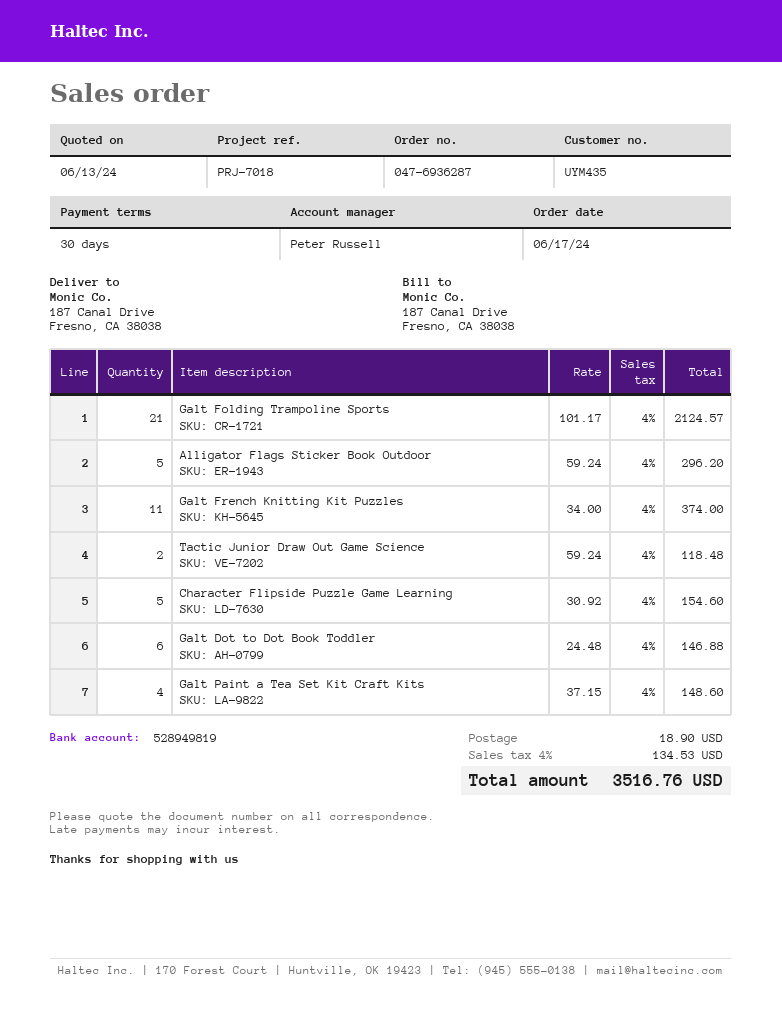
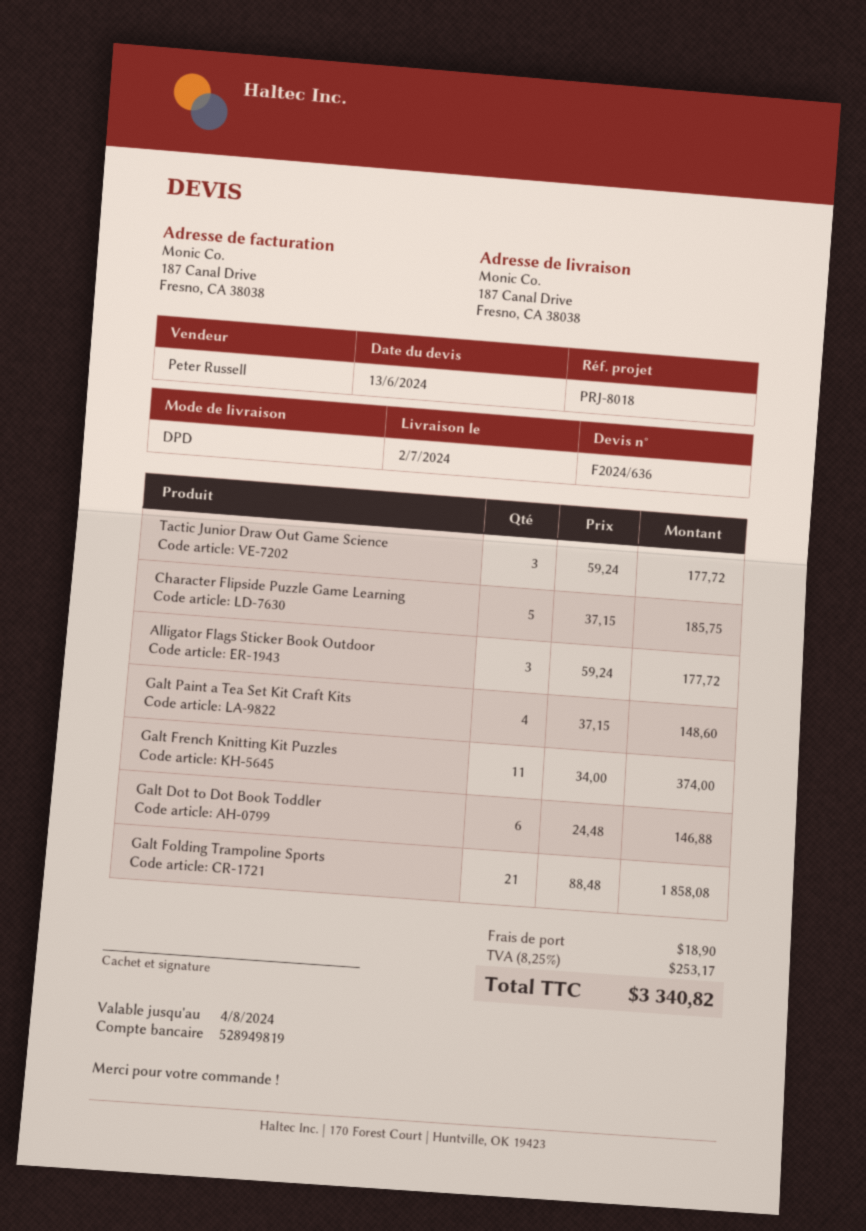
reference: PRJ-7018 -> PRJ-8018
Galt Folding Trampoline Sports: 21 x 101.17 = 2124.57 -> 21 x 88.48 = 1858.08
Alligator Flags Sticker Book Outdoor: 5 x 59.24 = 296.20 -> 3 x 59.24 = 177.72
Tactic Junior Draw Out Game Science: 2 x 59.24 = 118.48 -> 3 x 59.24 = 177.72
Character Flipside Puzzle Game Learning: 5 x 30.92 = 154.60 -> 5 x 37.15 = 185.75
tax: 4% = 134.53 -> 8.25% = 253.17
total: 3516.76 -> 3340.82

